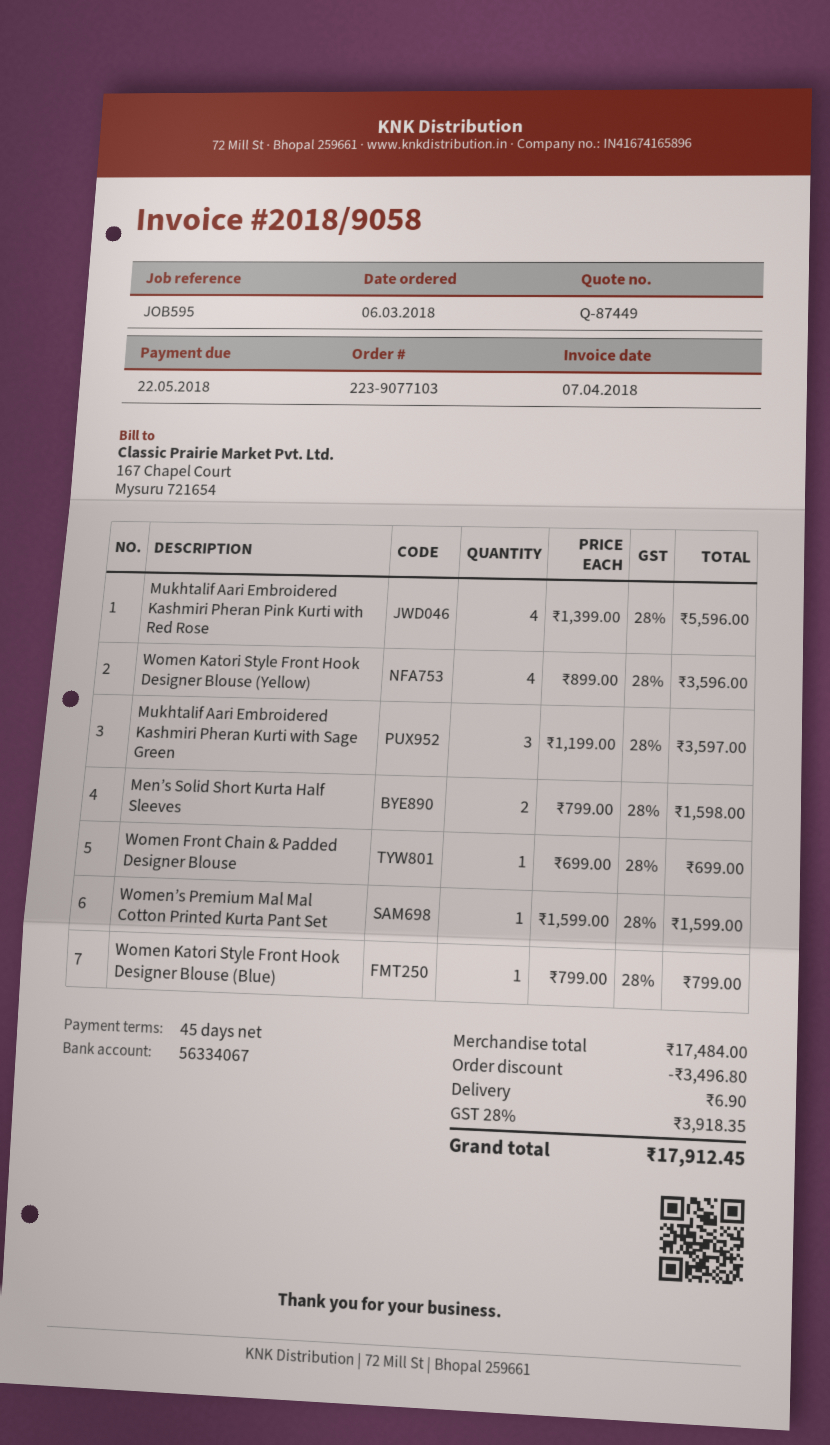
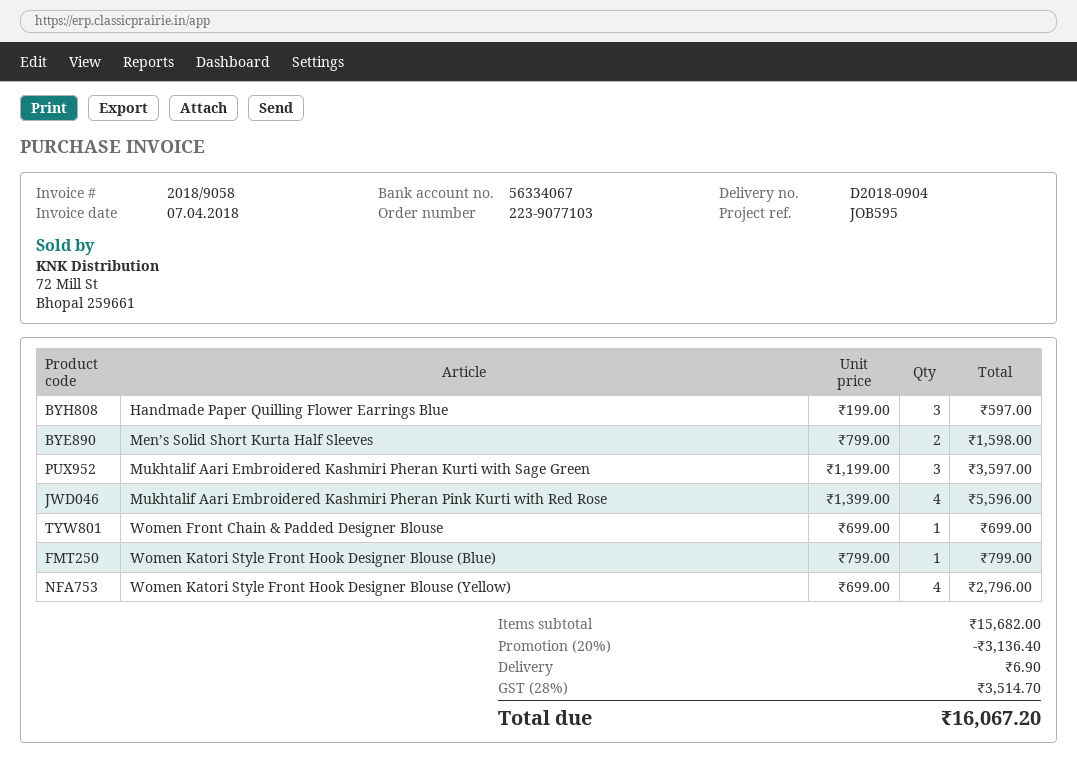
Women Katori Style Front Hook Designer Blouse (Yellow): 4 x 899.00 = 3596.00 -> 4 x 699.00 = 2796.00
Women’s Premium Mal Mal Cotton Printed Kurta Pant Set: 1 x 1599.00 = 1599.00 -> none
Handmade Paper Quilling Flower Earrings Blue: none -> 3 x 199.00 = 597.00
subtotal: 17484.00 -> 15682.00
discount: 3496.80 -> 3136.40
tax: 28% = 3918.35 -> 28% = 3514.70
total: 17912.45 -> 16067.20

